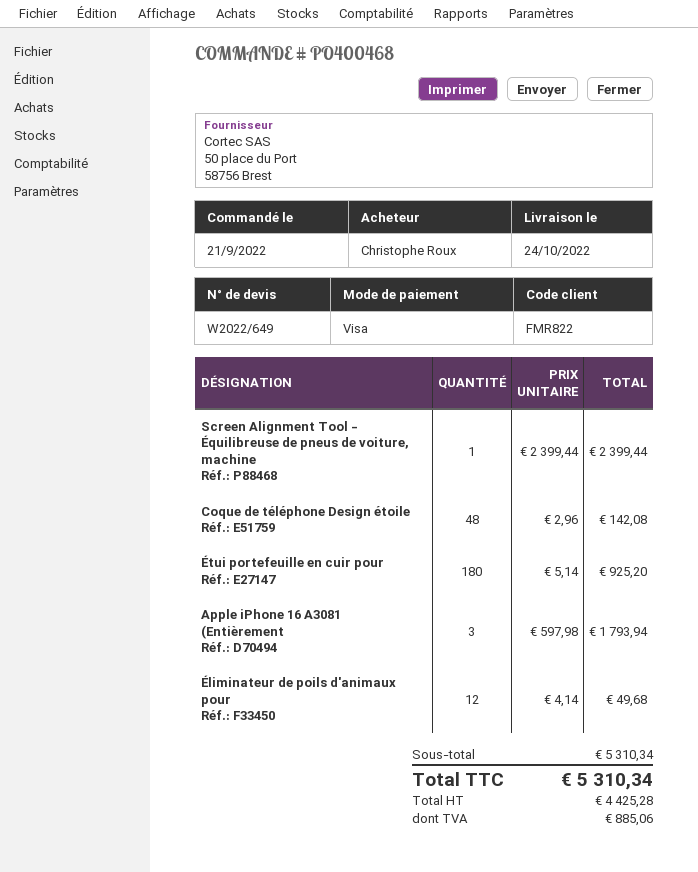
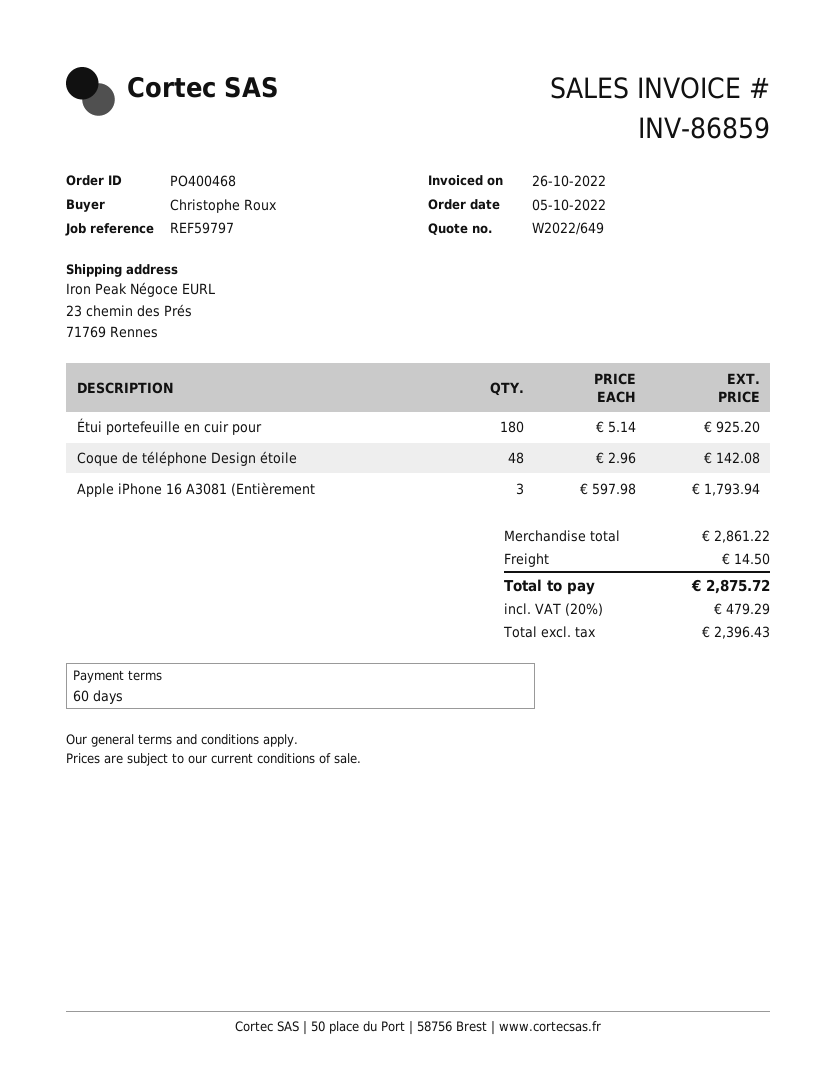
order date: 2022-09-21 -> 2022-10-05
Screen Alignment Tool - Équilibreuse de pneus de voiture, machine: 1 x 2399.44 = 2399.44 -> none
Éliminateur de poils d'animaux pour: 12 x 4.14 = 49.68 -> none
subtotal: 5310.34 -> 2861.22
shipping: none -> 14.50
net: 4425.28 -> 2396.43
tax: 885.06 -> 479.29
total: 5310.34 -> 2875.72

